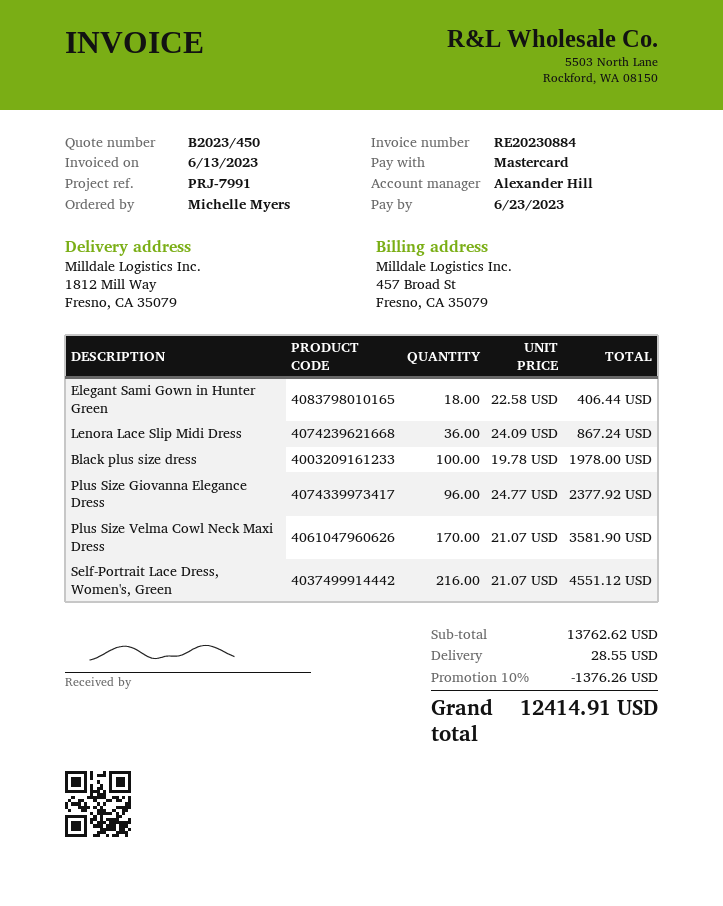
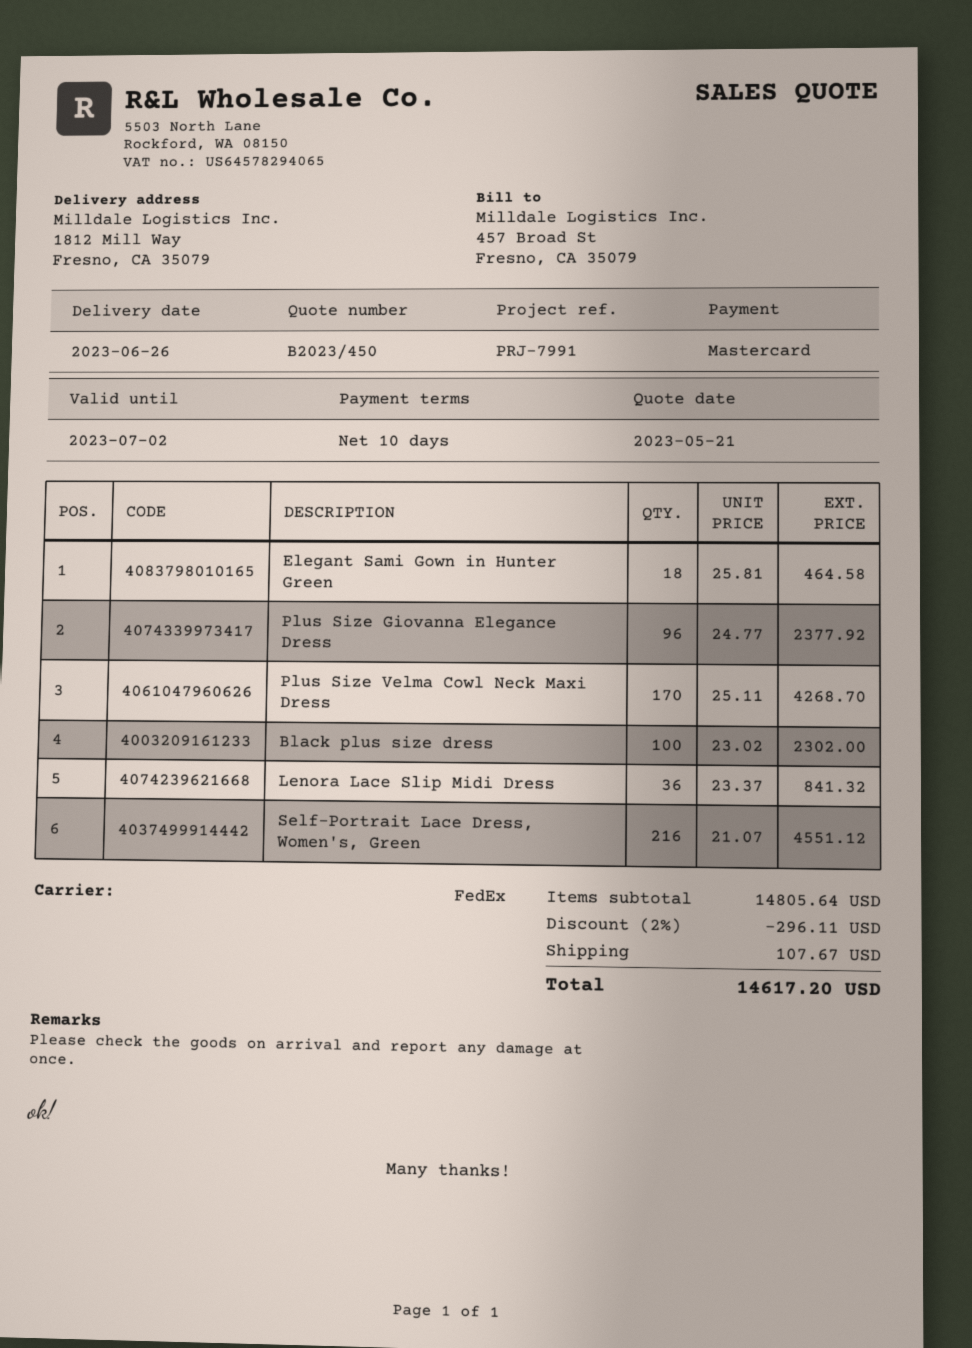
Elegant Sami Gown in Hunter Green: 18 x 22.58 = 406.44 -> 18 x 25.81 = 464.58
Lenora Lace Slip Midi Dress: 36 x 24.09 = 867.24 -> 36 x 23.37 = 841.32
Black plus size dress: 100 x 19.78 = 1978.00 -> 100 x 23.02 = 2302.00
Plus Size Velma Cowl Neck Maxi Dress: 170 x 21.07 = 3581.90 -> 170 x 25.11 = 4268.70
subtotal: 13762.62 -> 14805.64
discount: 10% = 1376.26 -> 2% = 296.11
shipping: 28.55 -> 107.67
total: 12414.91 -> 14617.20

